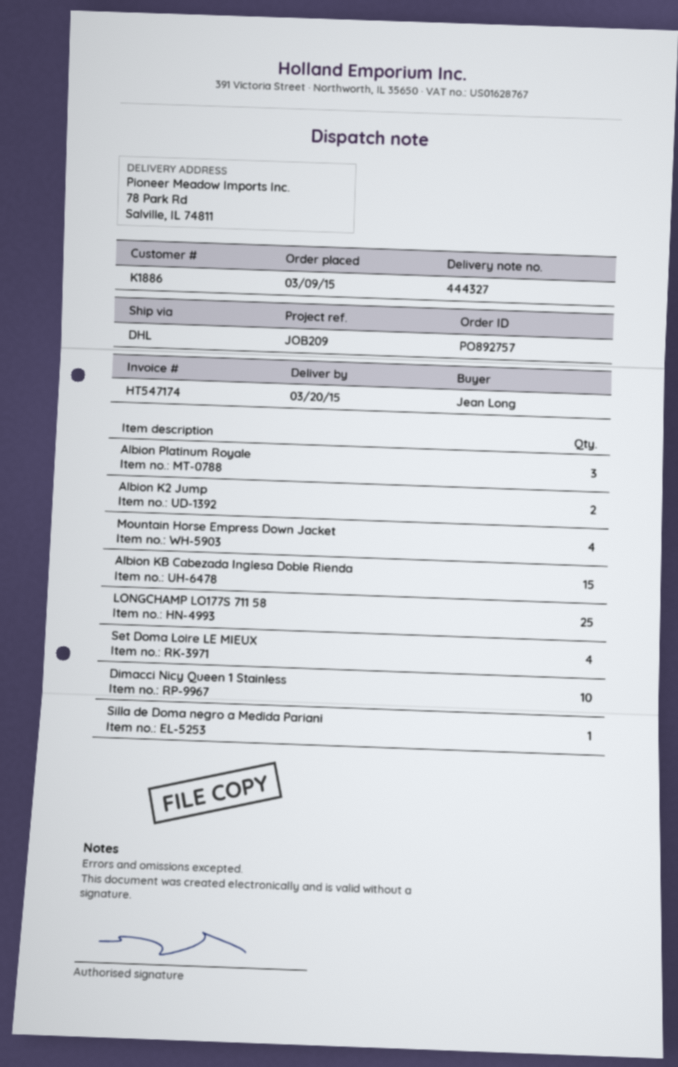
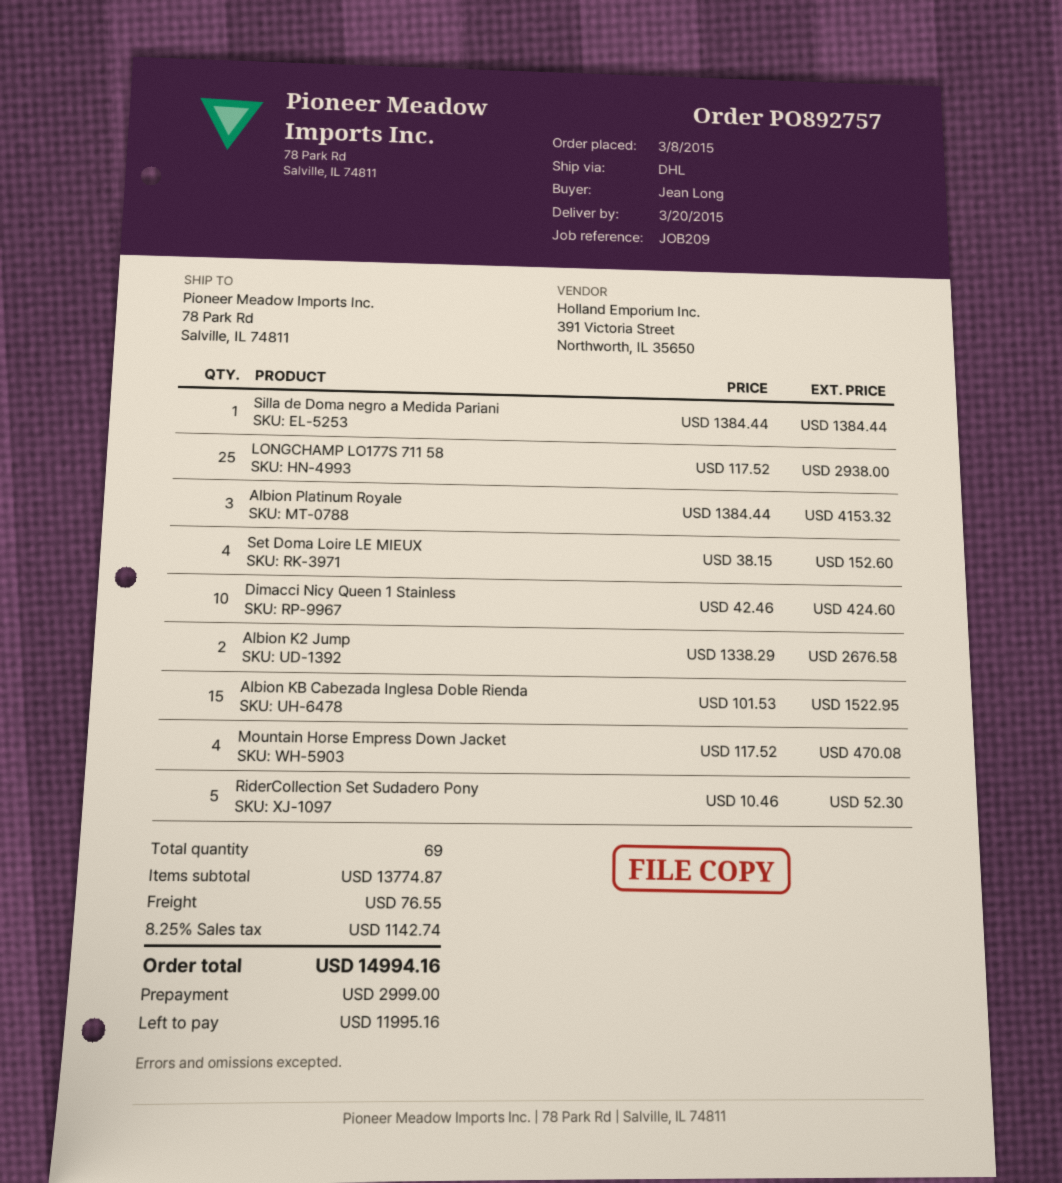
order date: 2015-03-09 -> 2015-03-08
RiderCollection Set Sudadero Pony: none -> 5

